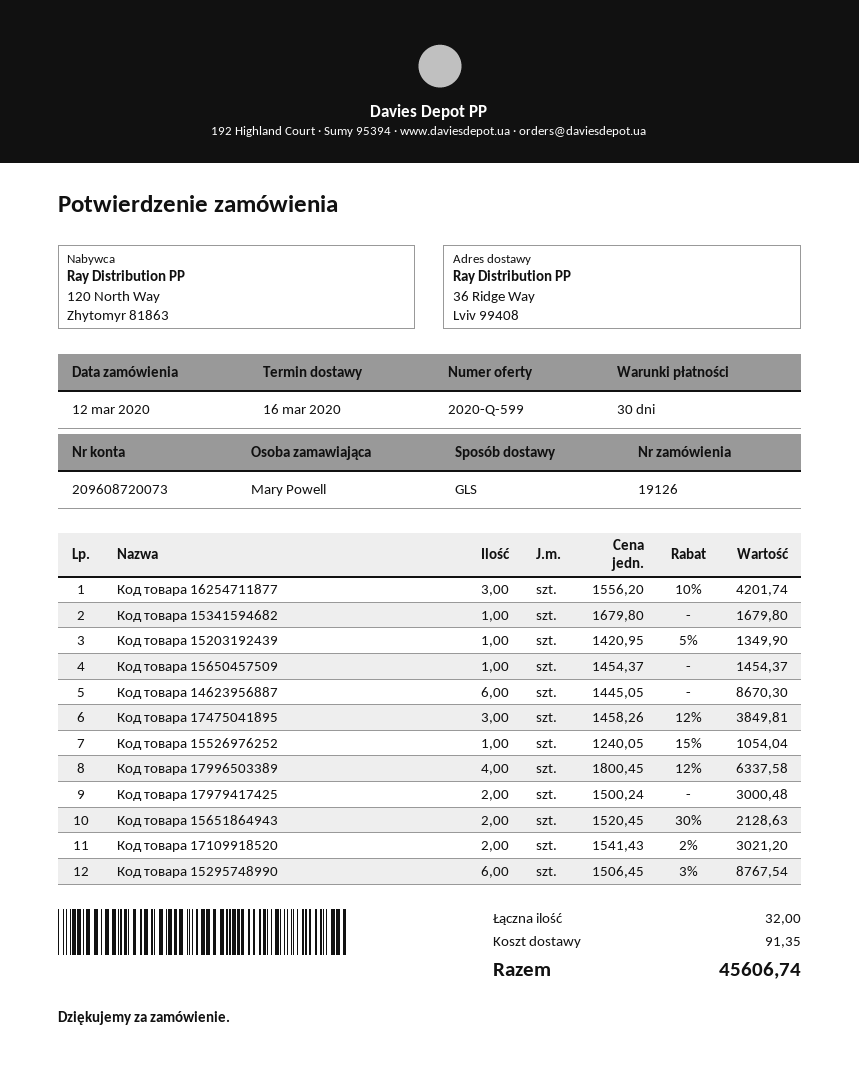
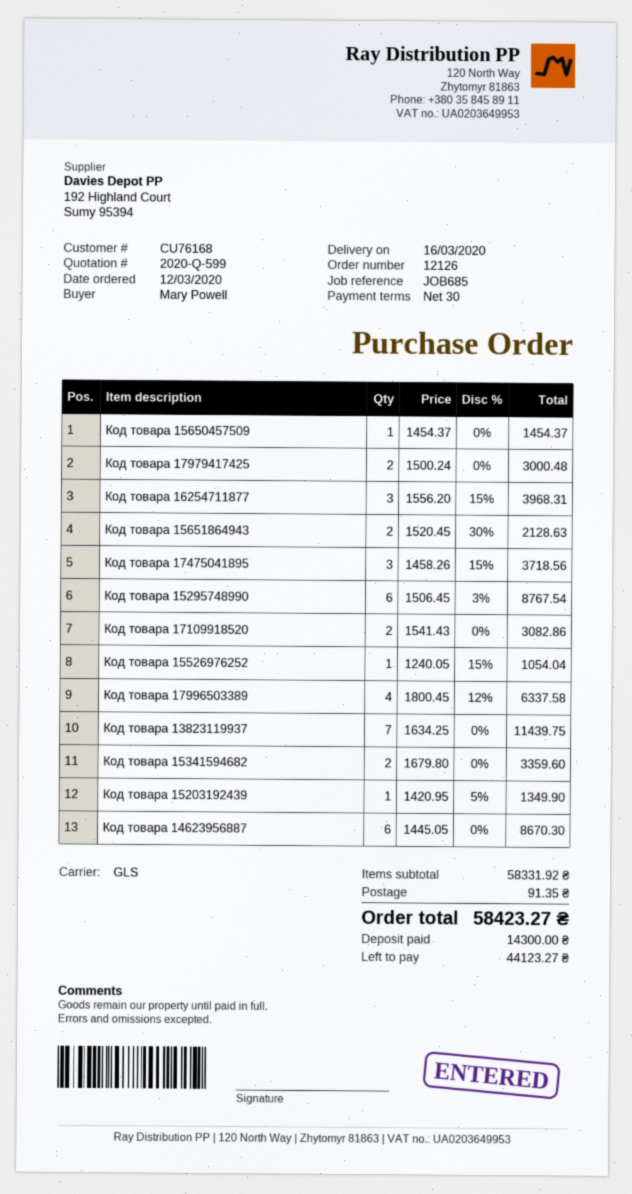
order number: 19126 -> 12126
Код товара 16254711877: 3 x 1556.20 - 10% = 4201.74 -> 3 x 1556.20 - 15% = 3968.31
Код товара 15341594682: 1 x 1679.80 = 1679.80 -> 2 x 1679.80 = 3359.60
Код товара 17475041895: 3 x 1458.26 - 12% = 3849.81 -> 3 x 1458.26 - 15% = 3718.56
Код товара 17109918520: 2 x 1541.43 - 2% = 3021.20 -> 2 x 1541.43 = 3082.86
Код товара 13823119937: none -> 7 x 1634.25 = 11439.75
total: 45606.74 -> 58423.27

